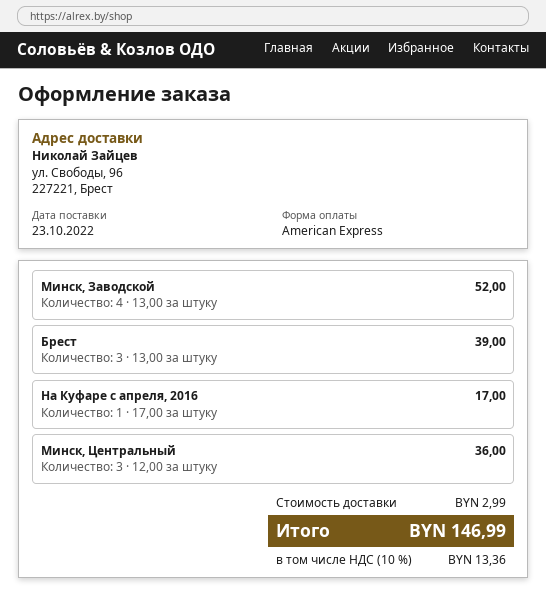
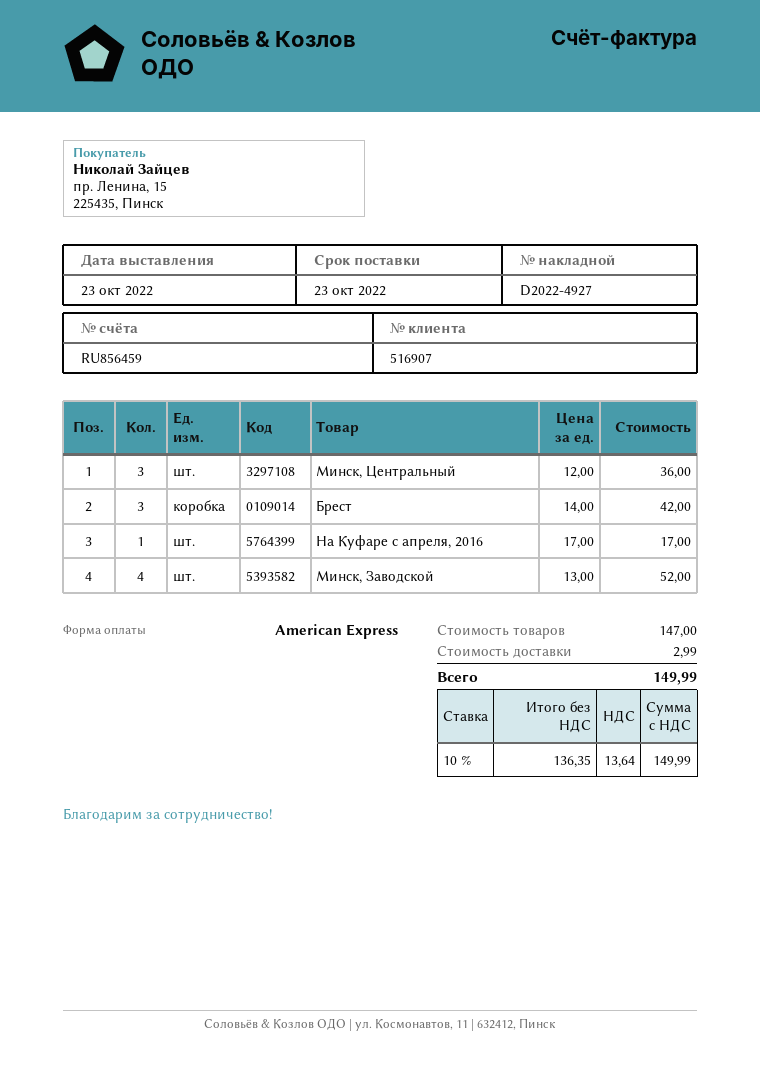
Брест: 3 x 13.00 = 39.00 -> 3 x 14.00 = 42.00
tax: 10% = 13.36 -> 10% = 13.64
total: 146.99 -> 149.99

